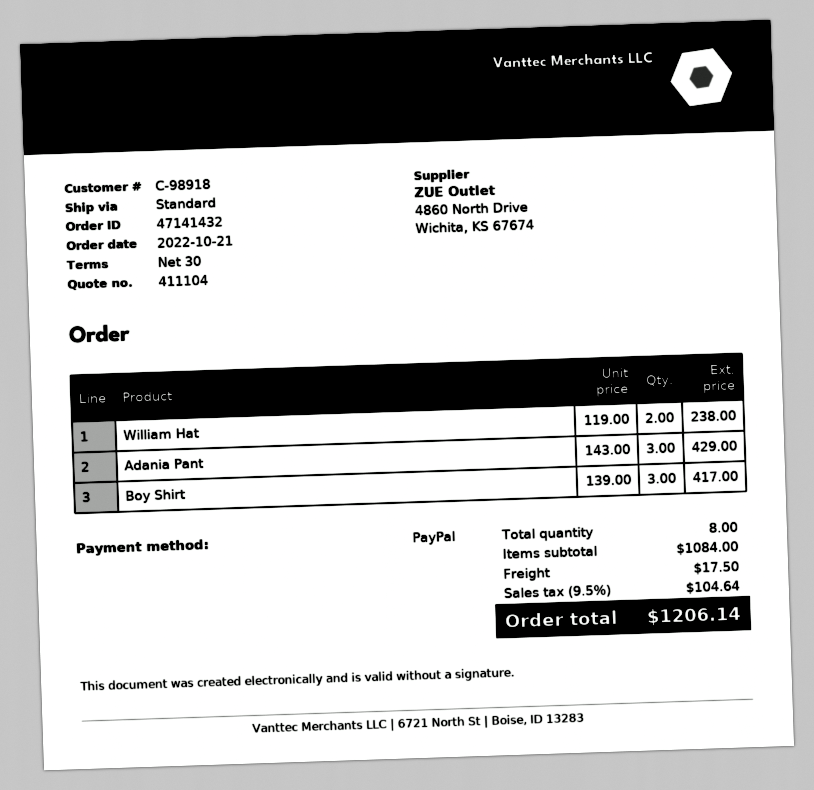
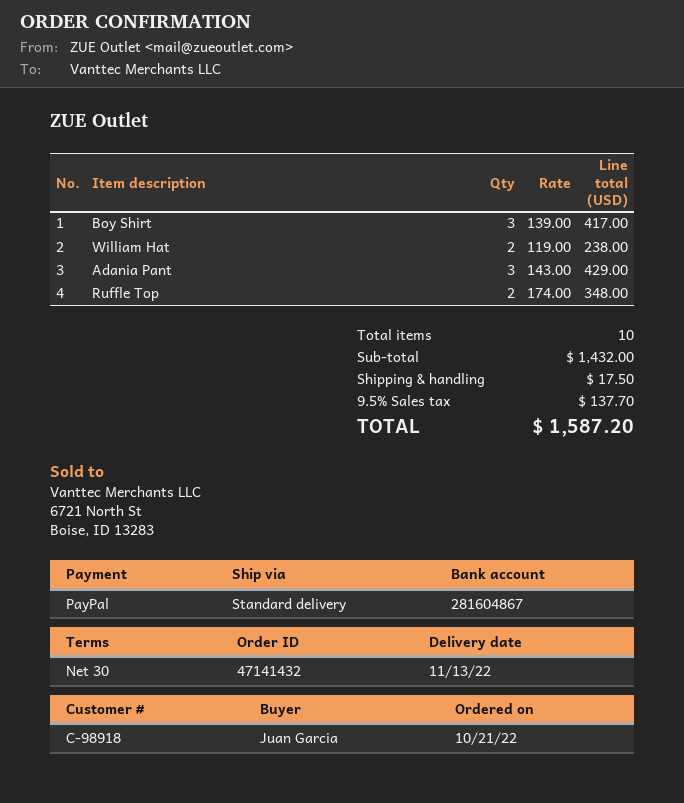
Ruffle Top: none -> 2 x 174.00 = 348.00
total quantity: 8 -> 10
subtotal: 1084.00 -> 1432.00
tax: 9.5% = 104.64 -> 9.5% = 137.70
total: 1206.14 -> 1587.20

